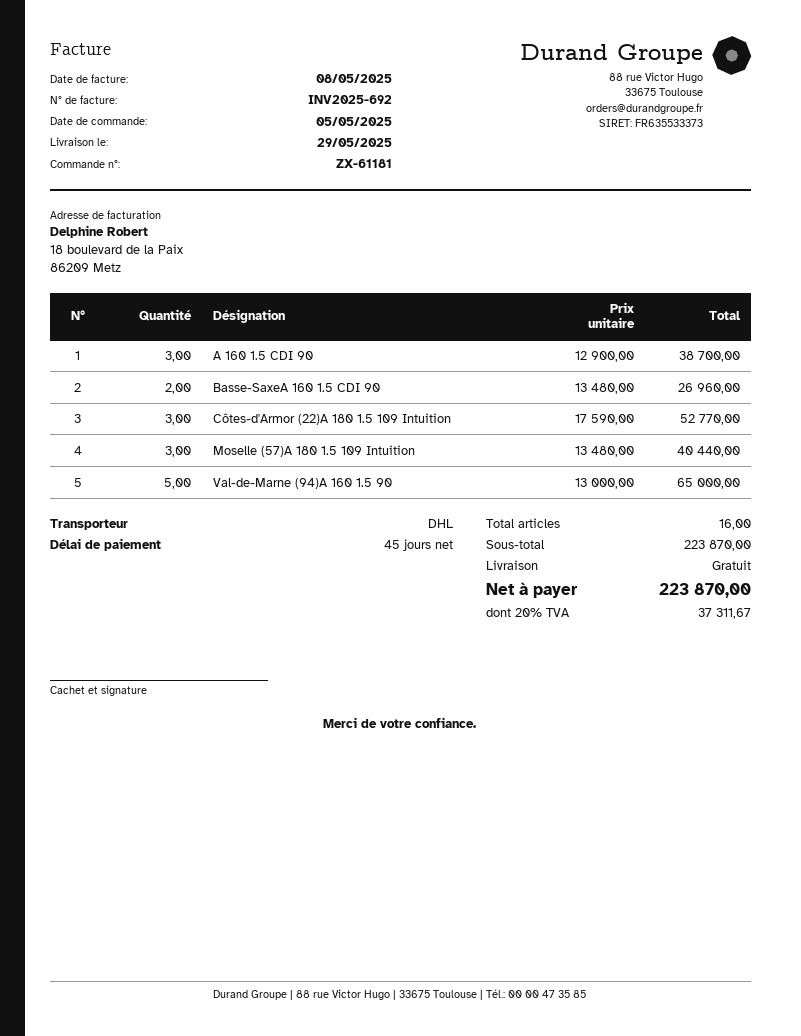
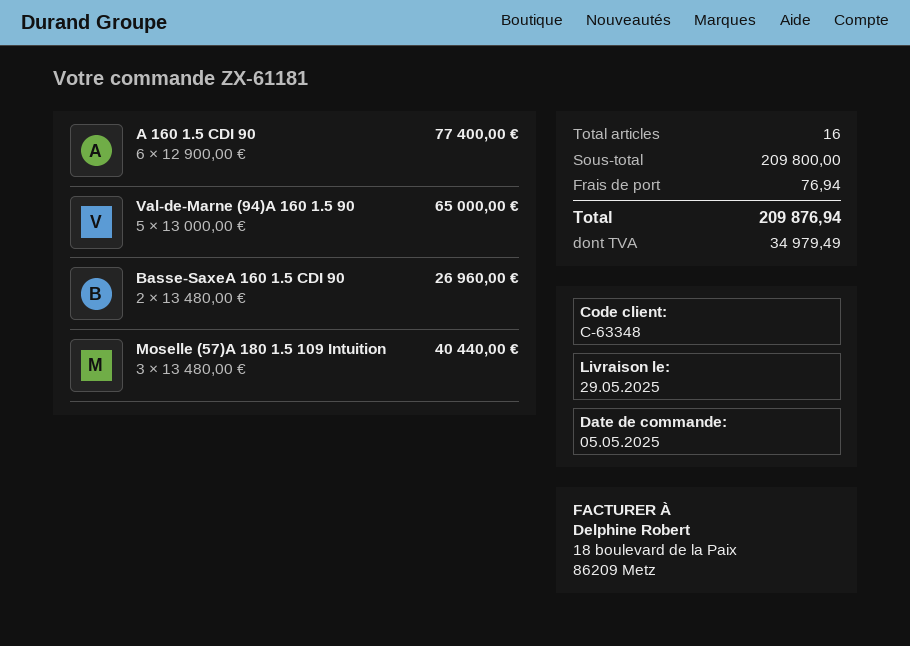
A 160 1.5 CDI 90: 3 x 12900.00 = 38700.00 -> 6 x 12900.00 = 77400.00
Côtes-d'Armor (22)A 180 1.5 109 Intuition: 3 x 17590.00 = 52770.00 -> none
subtotal: 223870.00 -> 209800.00
shipping: 0.00 -> 76.94
tax: 37311.67 -> 34979.49
total: 223870.00 -> 209876.94

